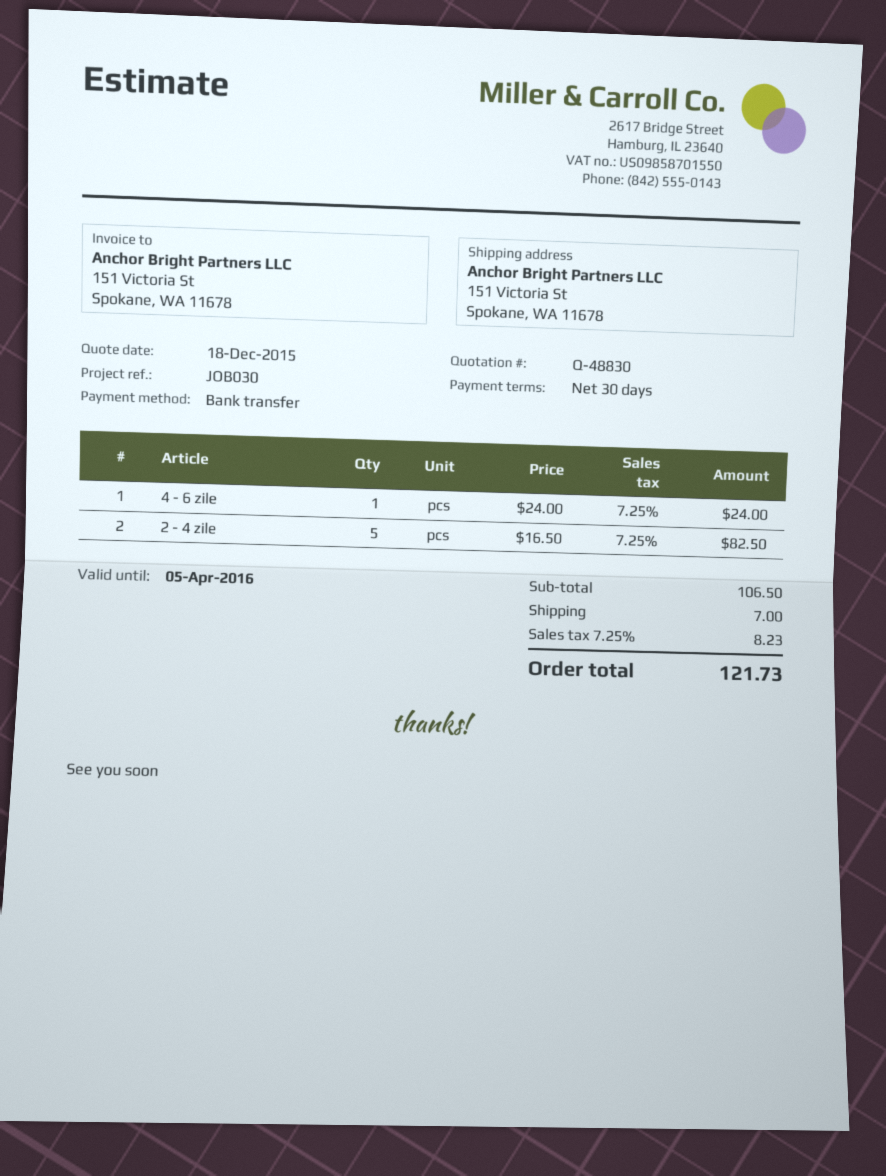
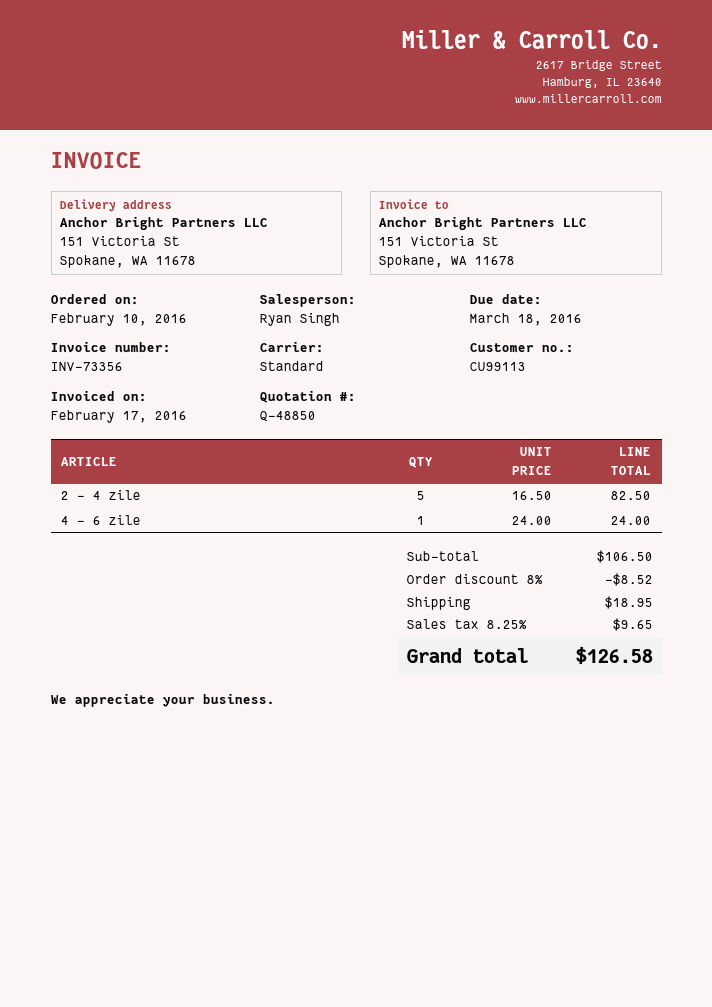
quote number: Q-48830 -> Q-48850
discount: none -> 8% = 8.52
shipping: 7.00 -> 18.95
tax: 7.25% = 8.23 -> 8.25% = 9.65
total: 121.73 -> 126.58

